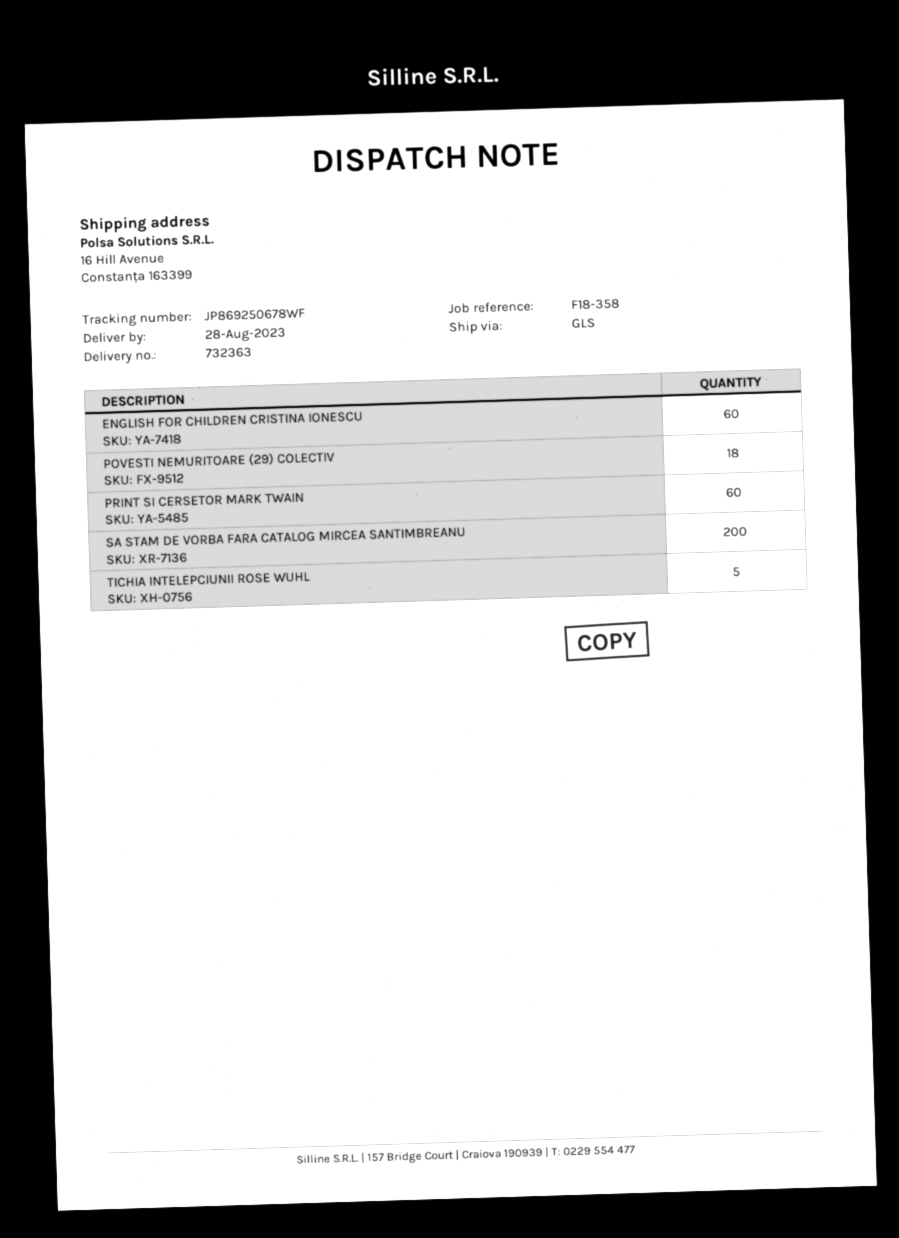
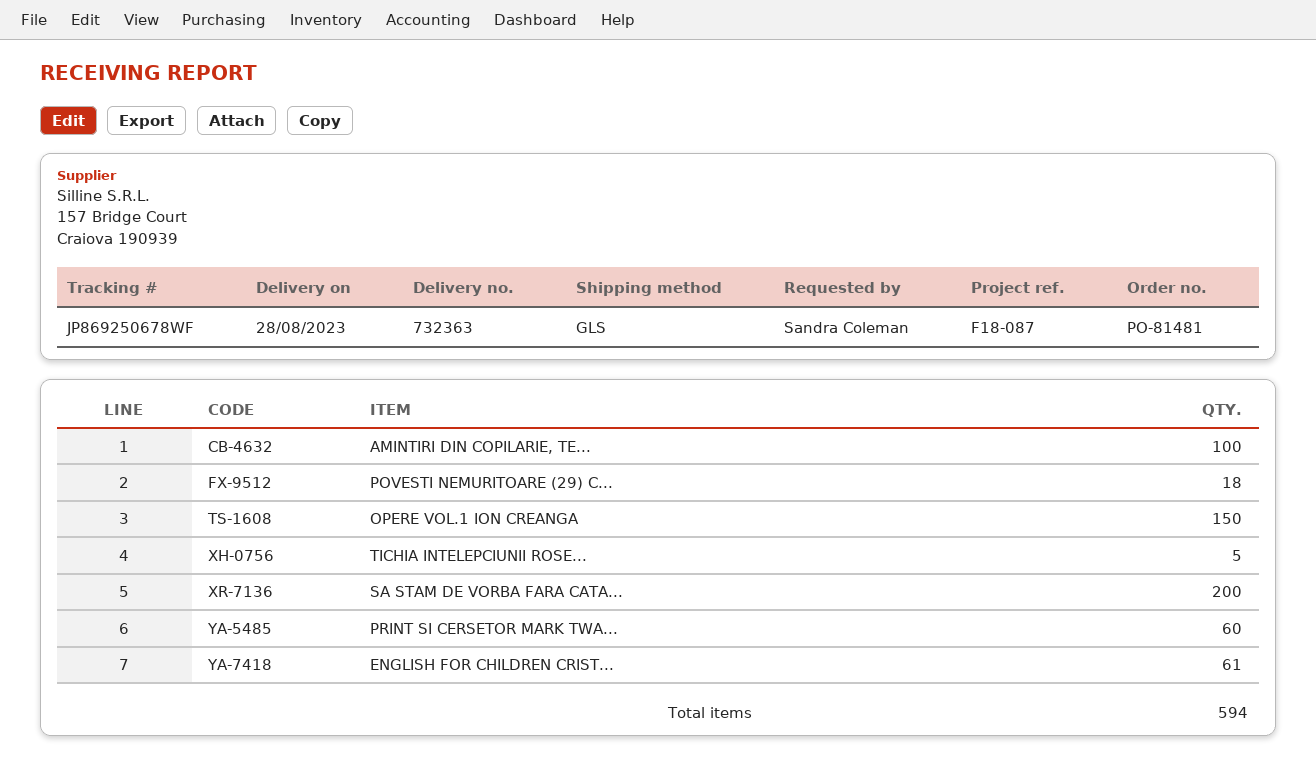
reference: F18-358 -> F18-087
ENGLISH FOR CHILDREN CRISTINA IONESCU: 60 -> 61
AMINTIRI DIN COPILARIE, TE...: none -> 100
OPERE VOL.1 ION CREANGA: none -> 150

